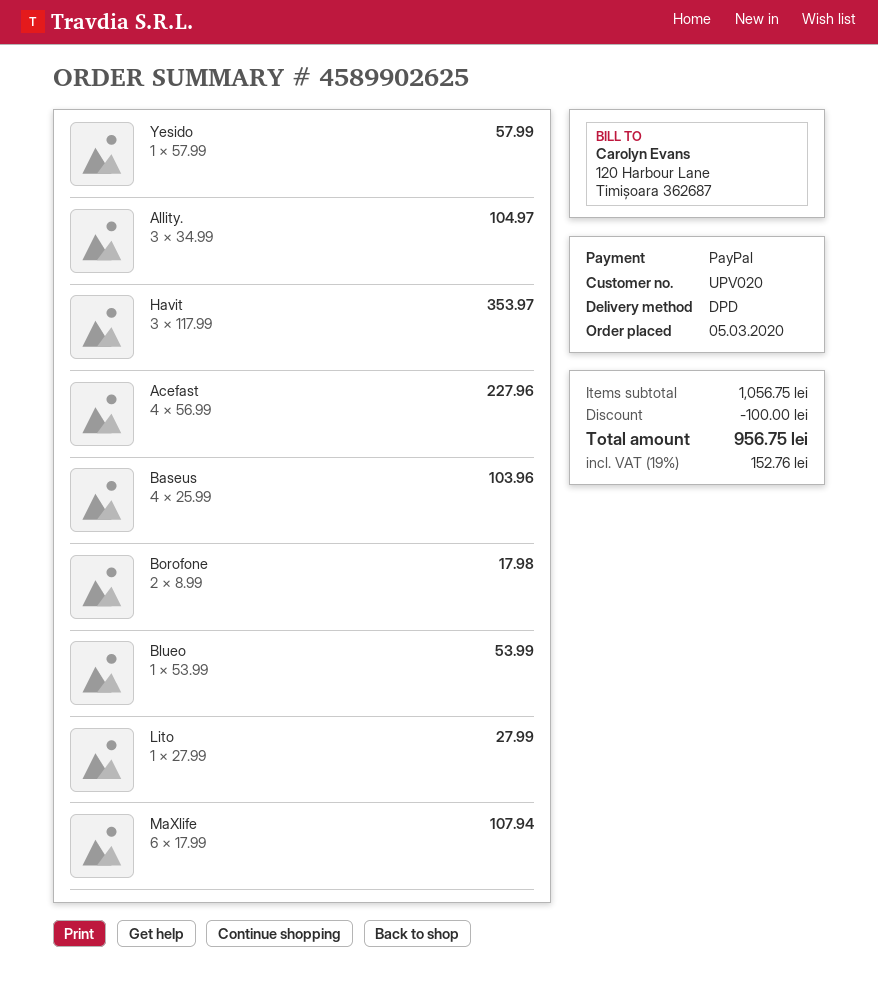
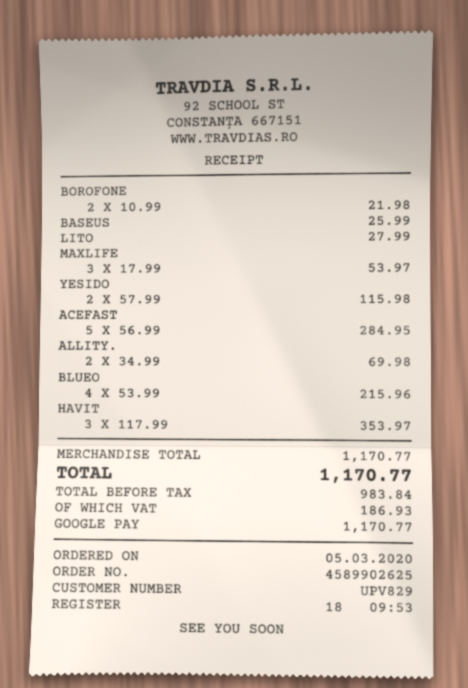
customer number: UPV020 -> UPV829
payment method: PayPal -> Google Pay
Yesido: 1 x 57.99 = 57.99 -> 2 x 57.99 = 115.98
Allity.: 3 x 34.99 = 104.97 -> 2 x 34.99 = 69.98
Acefast: 4 x 56.99 = 227.96 -> 5 x 56.99 = 284.95
Baseus: 4 x 25.99 = 103.96 -> 1 x 25.99 = 25.99
Borofone: 2 x 8.99 = 17.98 -> 2 x 10.99 = 21.98
Blueo: 1 x 53.99 = 53.99 -> 4 x 53.99 = 215.96
MaXlife: 6 x 17.99 = 107.94 -> 3 x 17.99 = 53.97
subtotal: 1056.75 -> 1170.77
discount: 100.00 -> none
tax: 152.76 -> 186.93
total: 956.75 -> 1170.77

